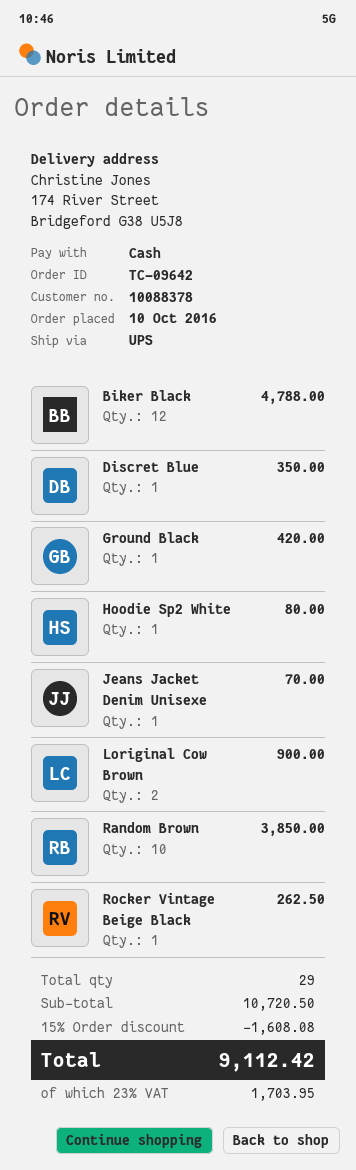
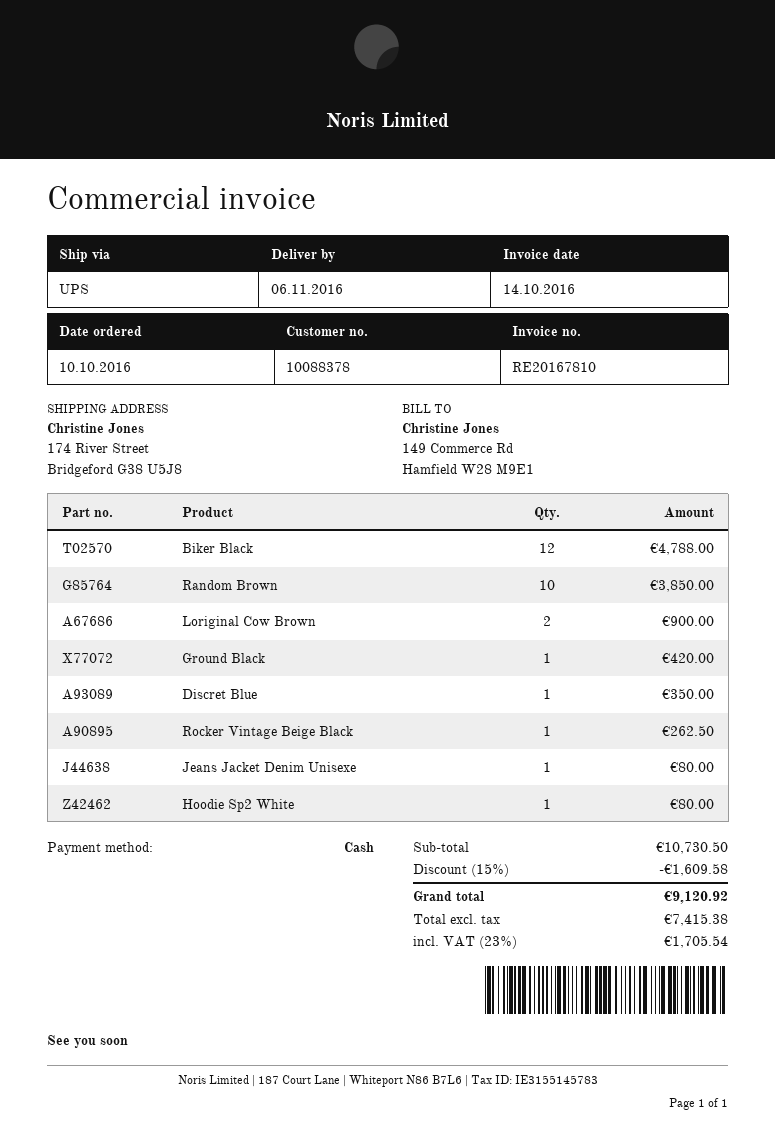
Jeans Jacket Denim Unisexe: 1 for 70.00 -> 1 for 80.00
subtotal: 10720.50 -> 10730.50
discount: 15% = 1608.08 -> 15% = 1609.58
tax: 23% = 1703.95 -> 23% = 1705.54
total: 9112.42 -> 9120.92

